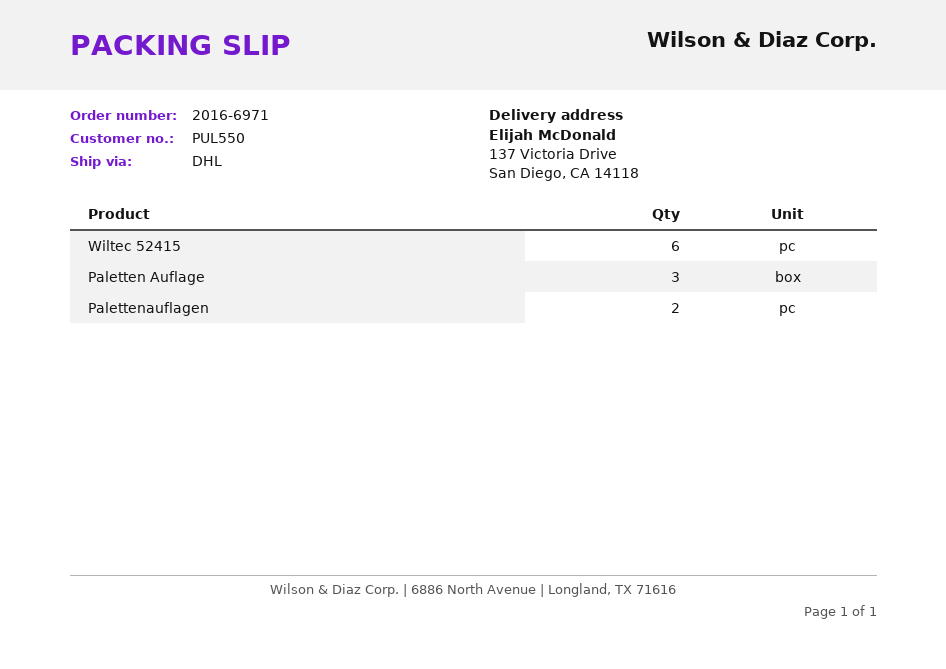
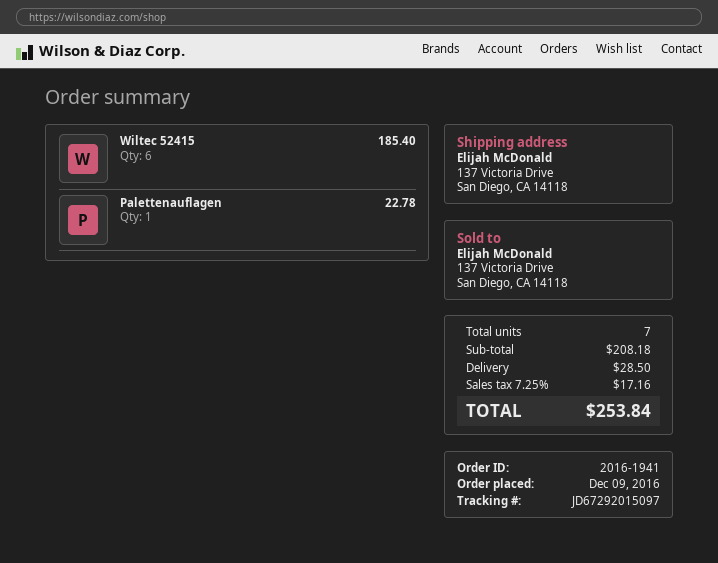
order number: 2016-6971 -> 2016-1941
Paletten Auflage: 3 -> none
Palettenauflagen: 2 -> 1

